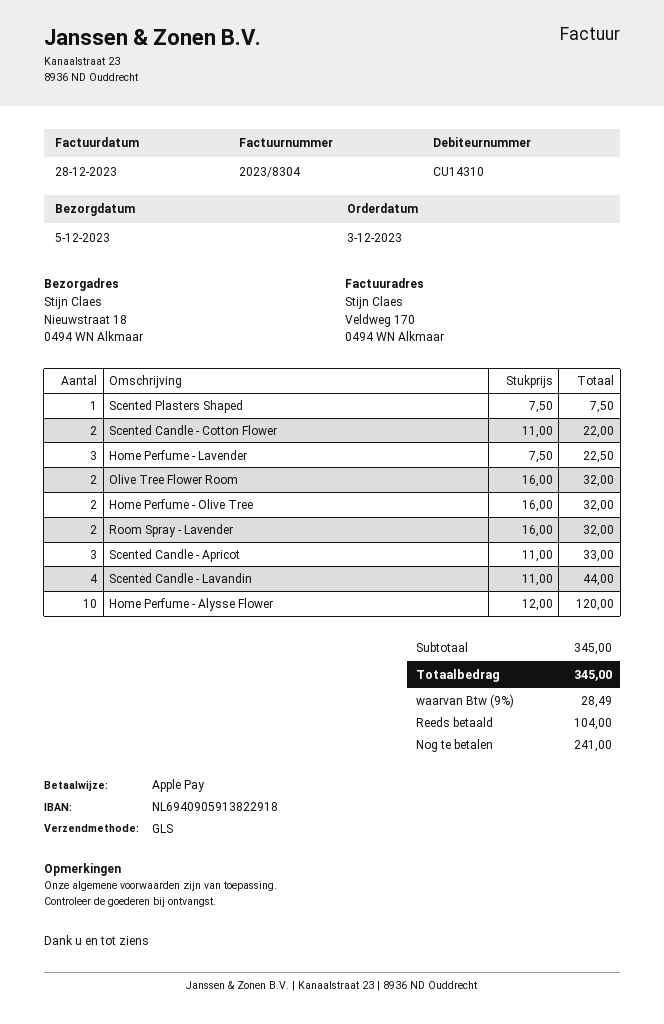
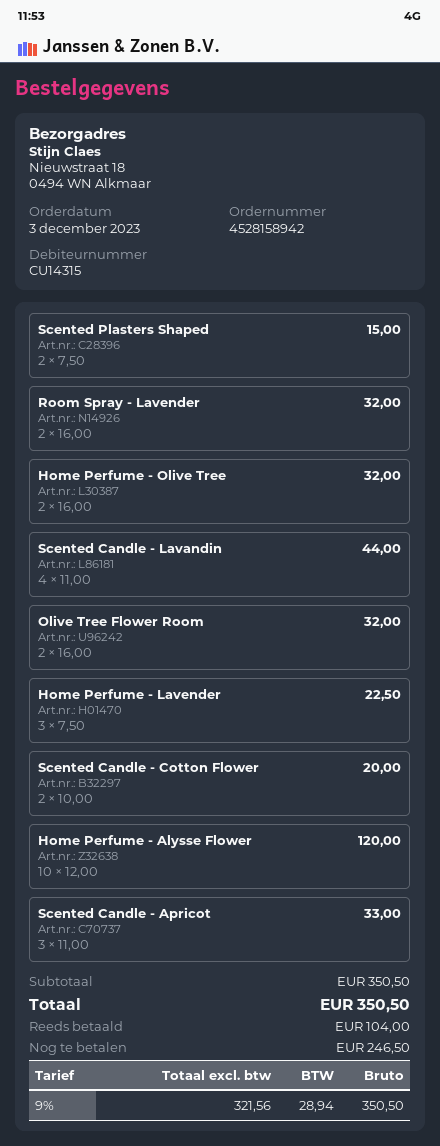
customer number: CU14310 -> CU14315
Scented Plasters Shaped: 1 x 7.50 = 7.50 -> 2 x 7.50 = 15.00
Scented Candle - Cotton Flower: 2 x 11.00 = 22.00 -> 2 x 10.00 = 20.00
subtotal: 345.00 -> 350.50
tax: 9% = 28.49 -> 9% = 28.94
total: 345.00 -> 350.50
balance: 241.00 -> 246.50

